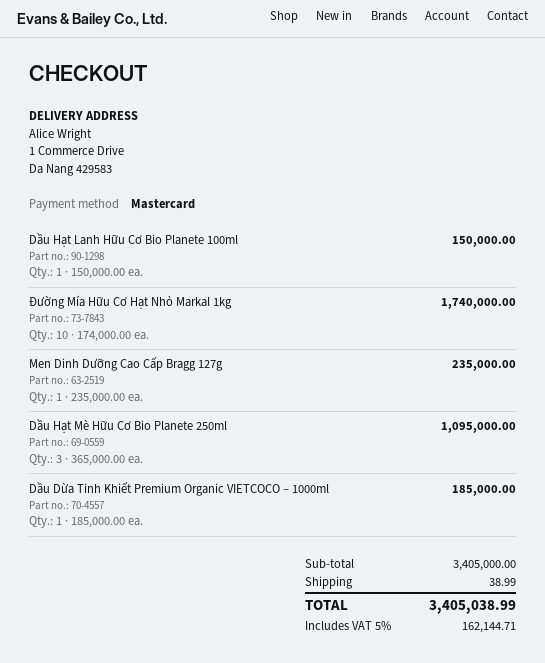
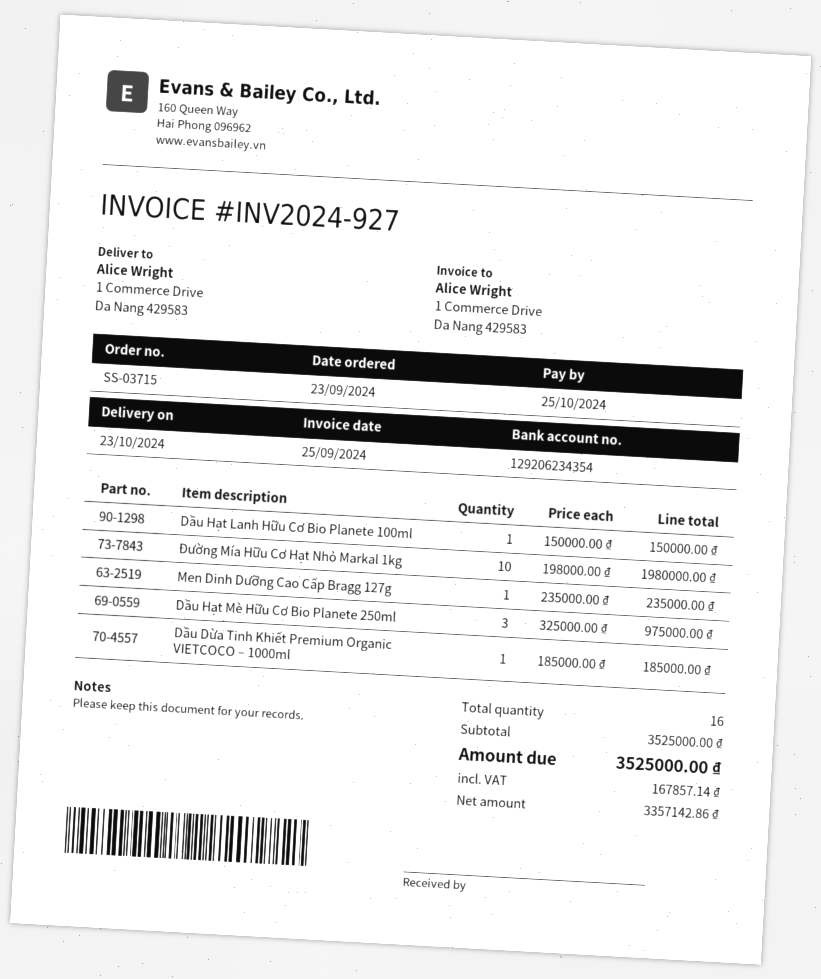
Đường Mía Hữu Cơ Hạt Nhỏ Markal 1kg: 10 x 174000.00 = 1740000.00 -> 10 x 198000.00 = 1980000.00
Dầu Hạt Mè Hữu Cơ Bio Planete 250ml: 3 x 365000.00 = 1095000.00 -> 3 x 325000.00 = 975000.00
subtotal: 3405000.00 -> 3525000.00
shipping: 38.99 -> none
tax: 162144.71 -> 167857.14
total: 3405038.99 -> 3525000.00

